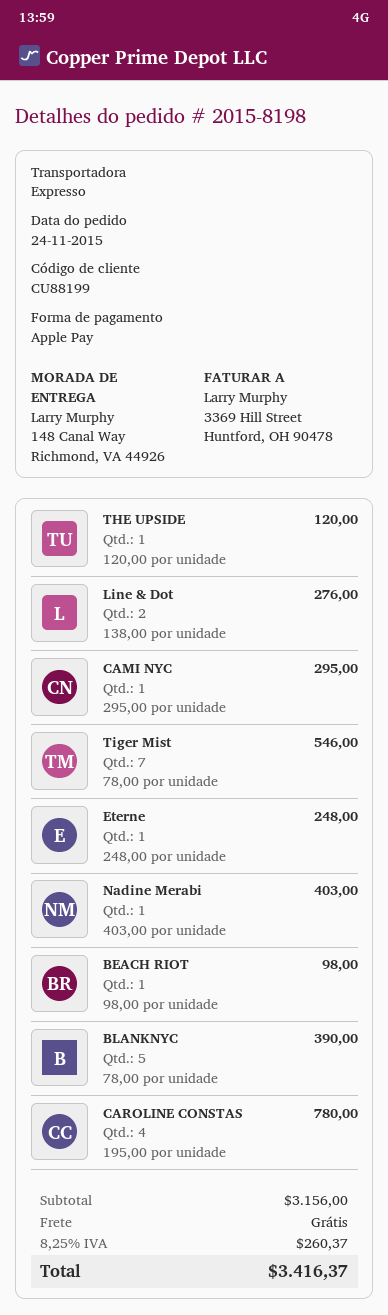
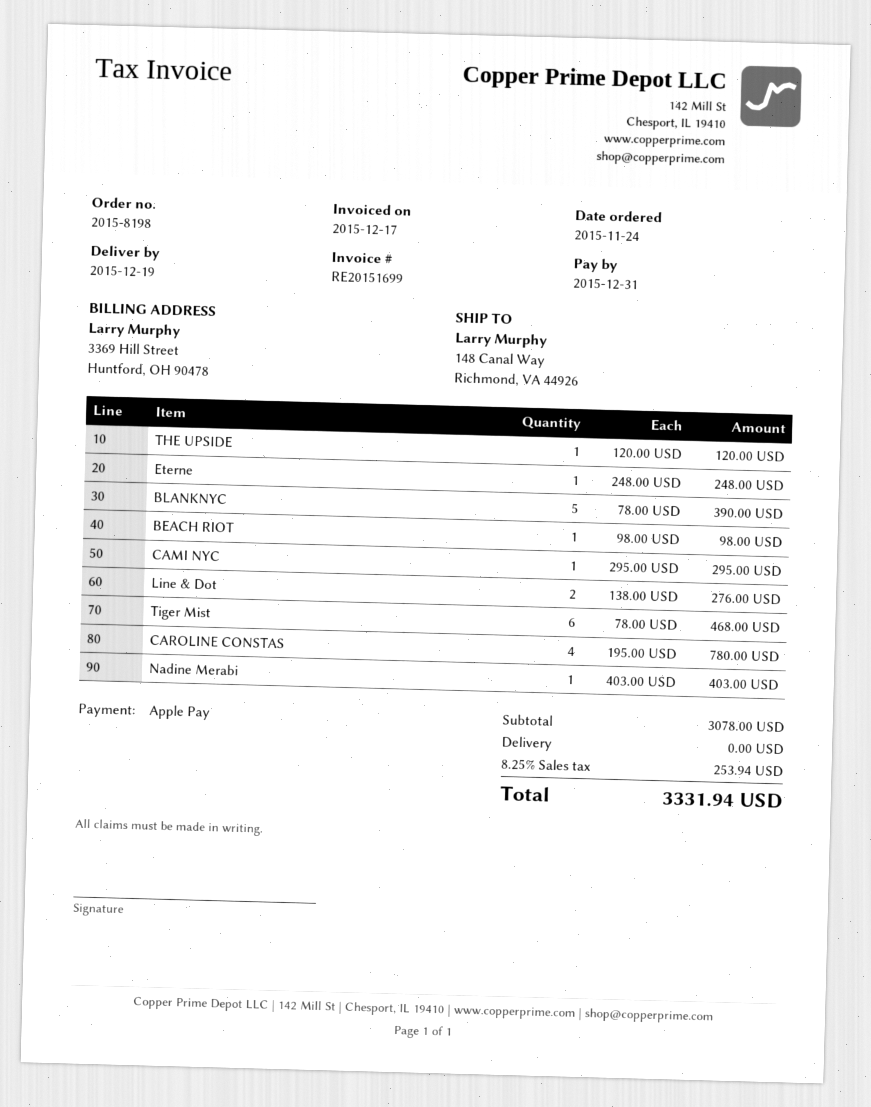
Tiger Mist: 7 x 78.00 = 546.00 -> 6 x 78.00 = 468.00
subtotal: 3156.00 -> 3078.00
tax: 8.25% = 260.37 -> 8.25% = 253.94
total: 3416.37 -> 3331.94

